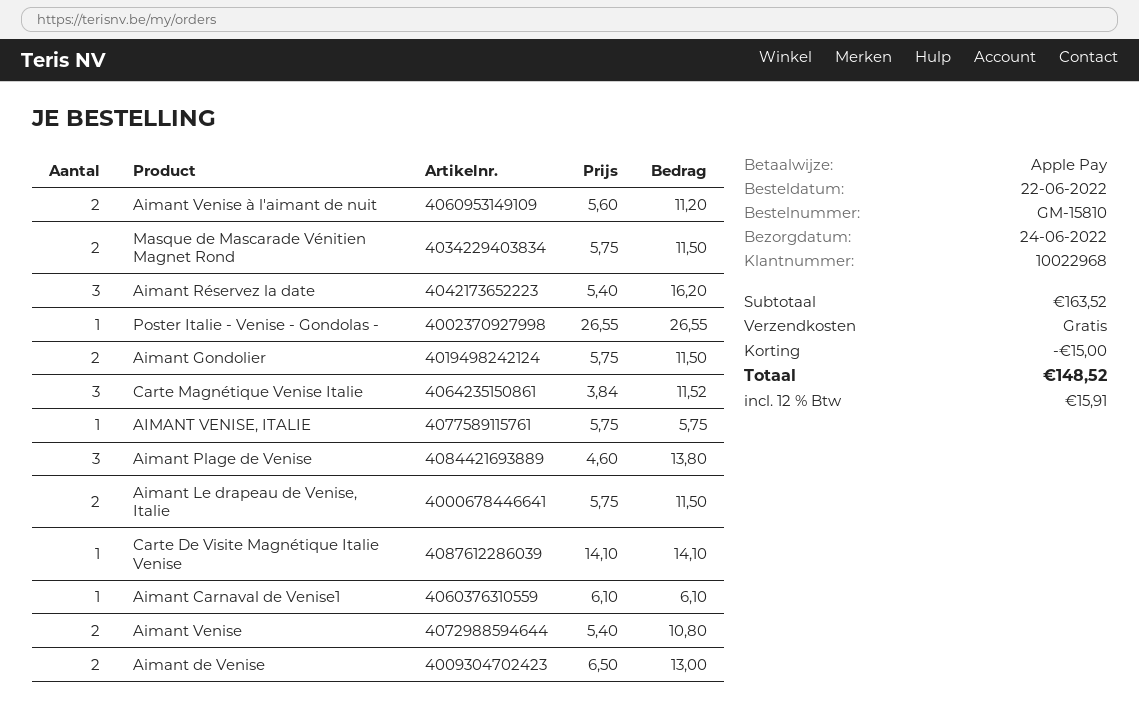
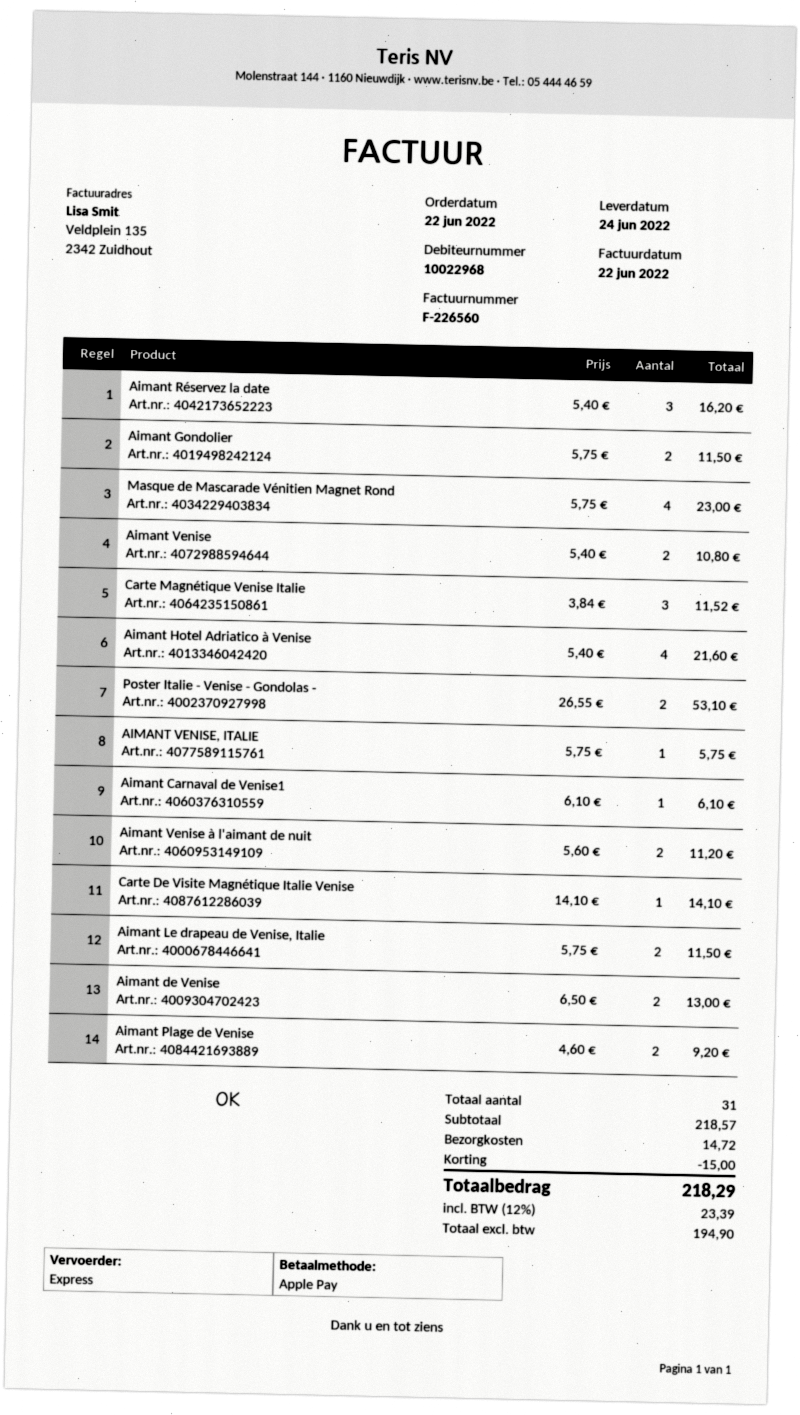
Masque de Mascarade Vénitien Magnet Rond: 2 x 5.75 = 11.50 -> 4 x 5.75 = 23.00
Poster Italie - Venise - Gondolas -: 1 x 26.55 = 26.55 -> 2 x 26.55 = 53.10
Aimant Plage de Venise: 3 x 4.60 = 13.80 -> 2 x 4.60 = 9.20
Aimant Hotel Adriatico à Venise: none -> 4 x 5.40 = 21.60
subtotal: 163.52 -> 218.57
shipping: 0.00 -> 14.72
tax: 12% = 15.91 -> 12% = 23.39
total: 148.52 -> 218.29

